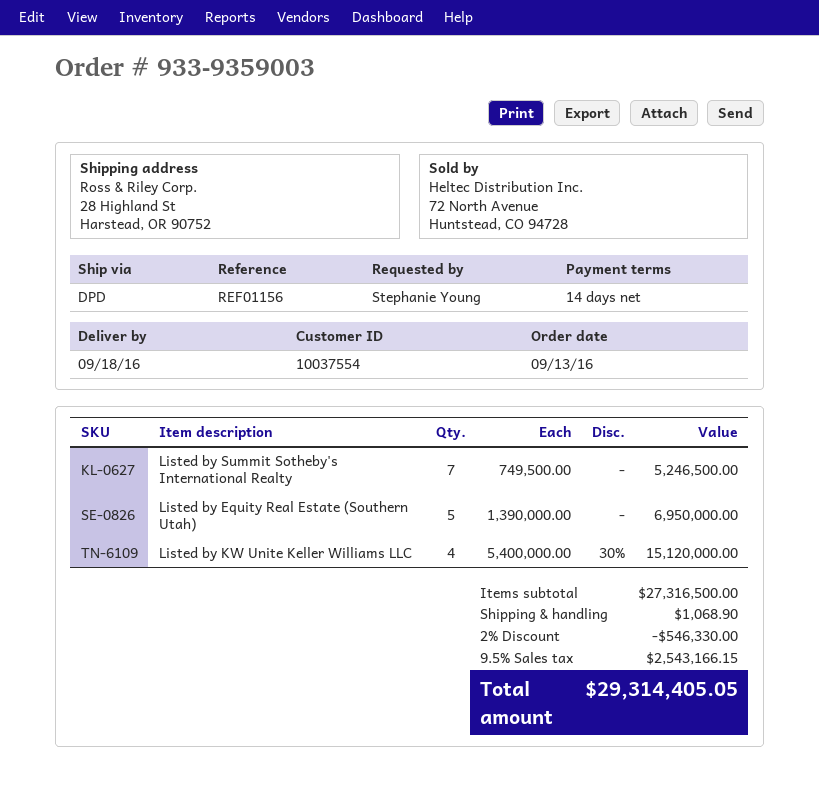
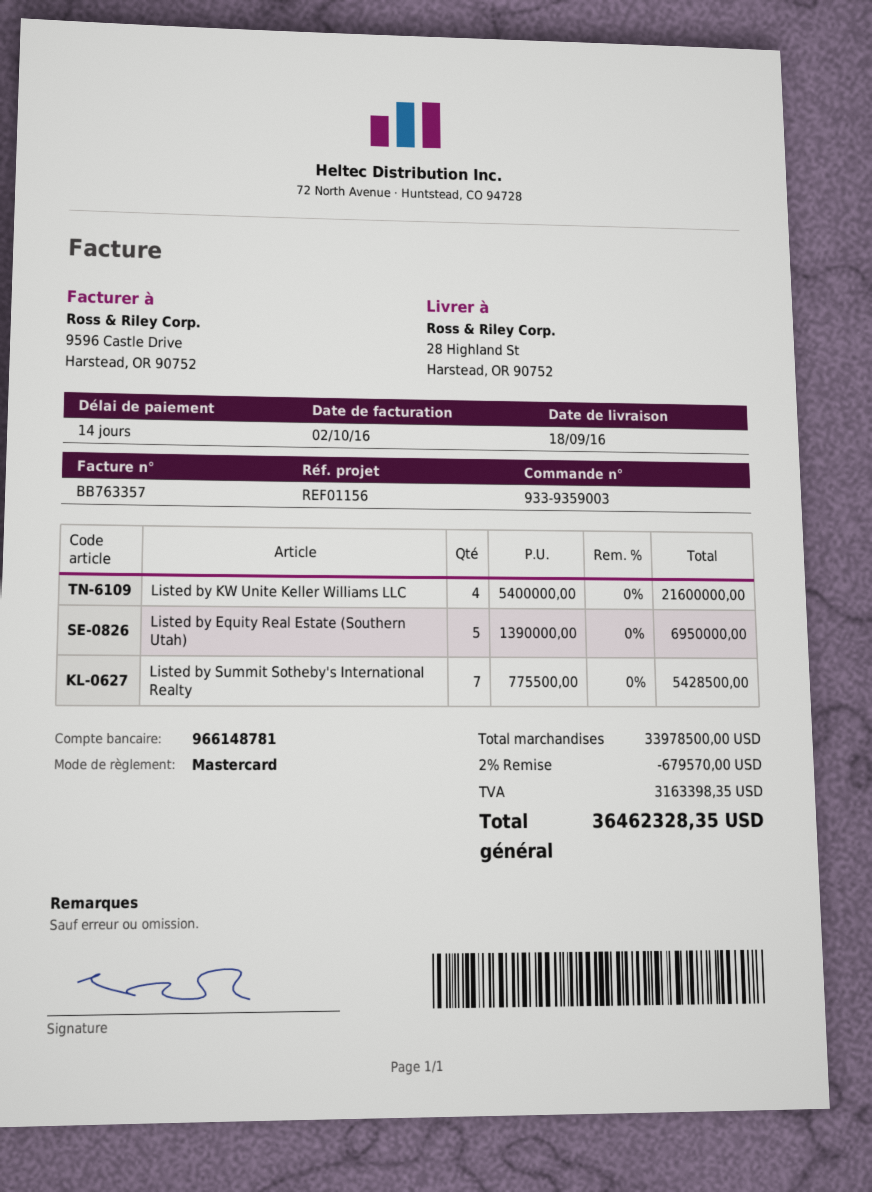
Listed by Summit Sotheby's International Realty: 7 x 749500.00 = 5246500.00 -> 7 x 775500.00 = 5428500.00
Listed by KW Unite Keller Williams LLC: 4 x 5400000.00 - 30% = 15120000.00 -> 4 x 5400000.00 = 21600000.00
subtotal: 27316500.00 -> 33978500.00
discount: 2% = 546330.00 -> 2% = 679570.00
shipping: 1068.90 -> none
tax: 2543166.15 -> 3163398.35
total: 29314405.05 -> 36462328.35

